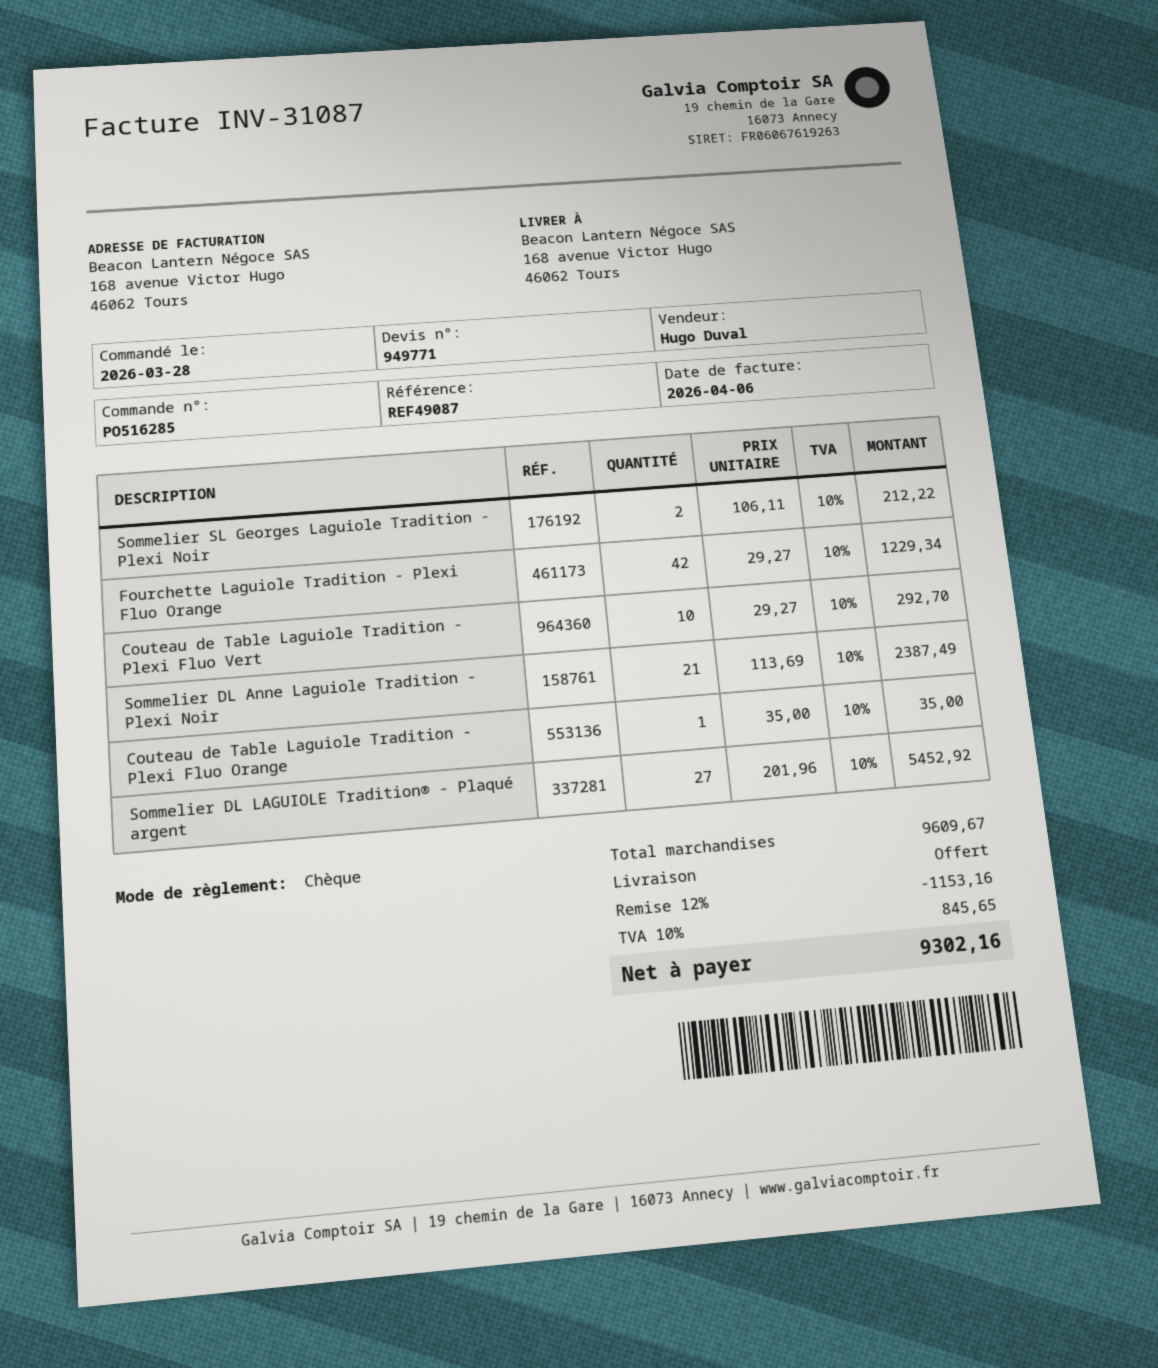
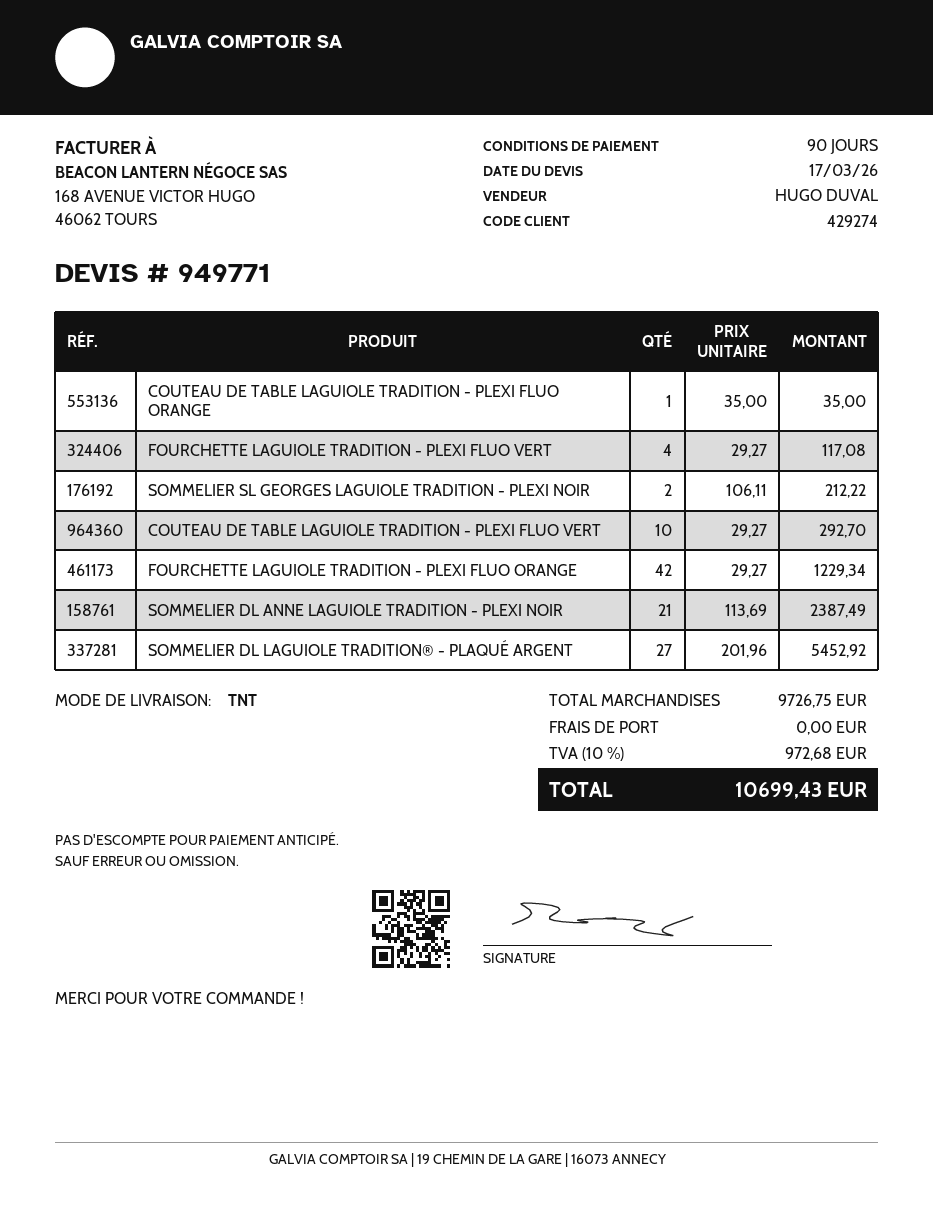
FOURCHETTE LAGUIOLE TRADITION - PLEXI FLUO VERT: none -> 4 x 29.27 = 117.08
subtotal: 9609.67 -> 9726.75
discount: 12% = 1153.16 -> none
tax: 10% = 845.65 -> 10% = 972.68
total: 9302.16 -> 10699.43

